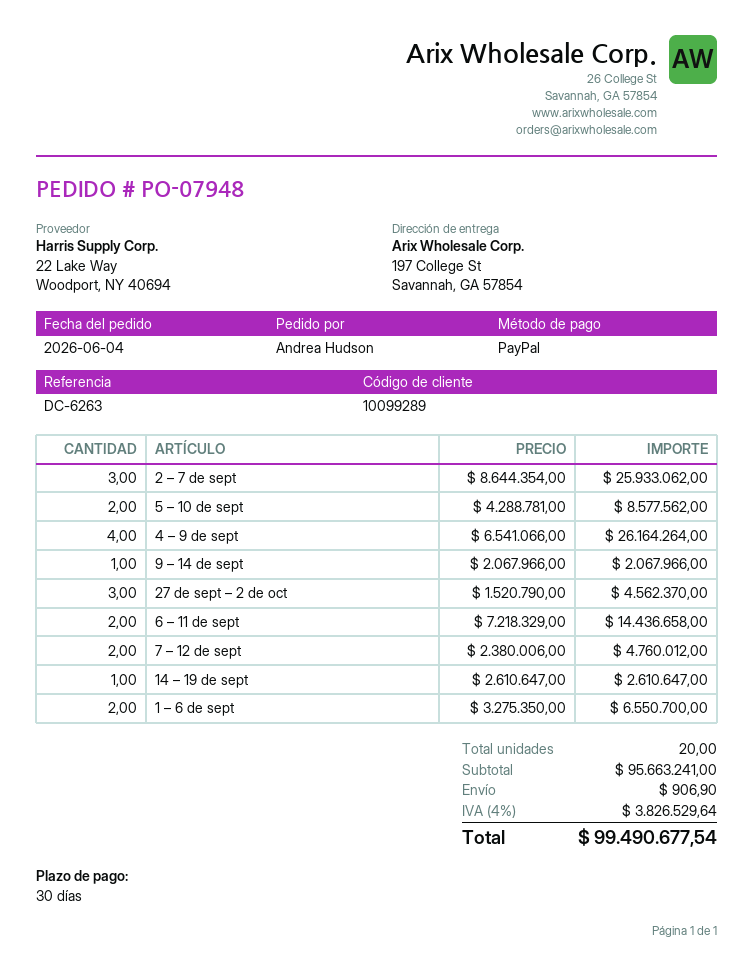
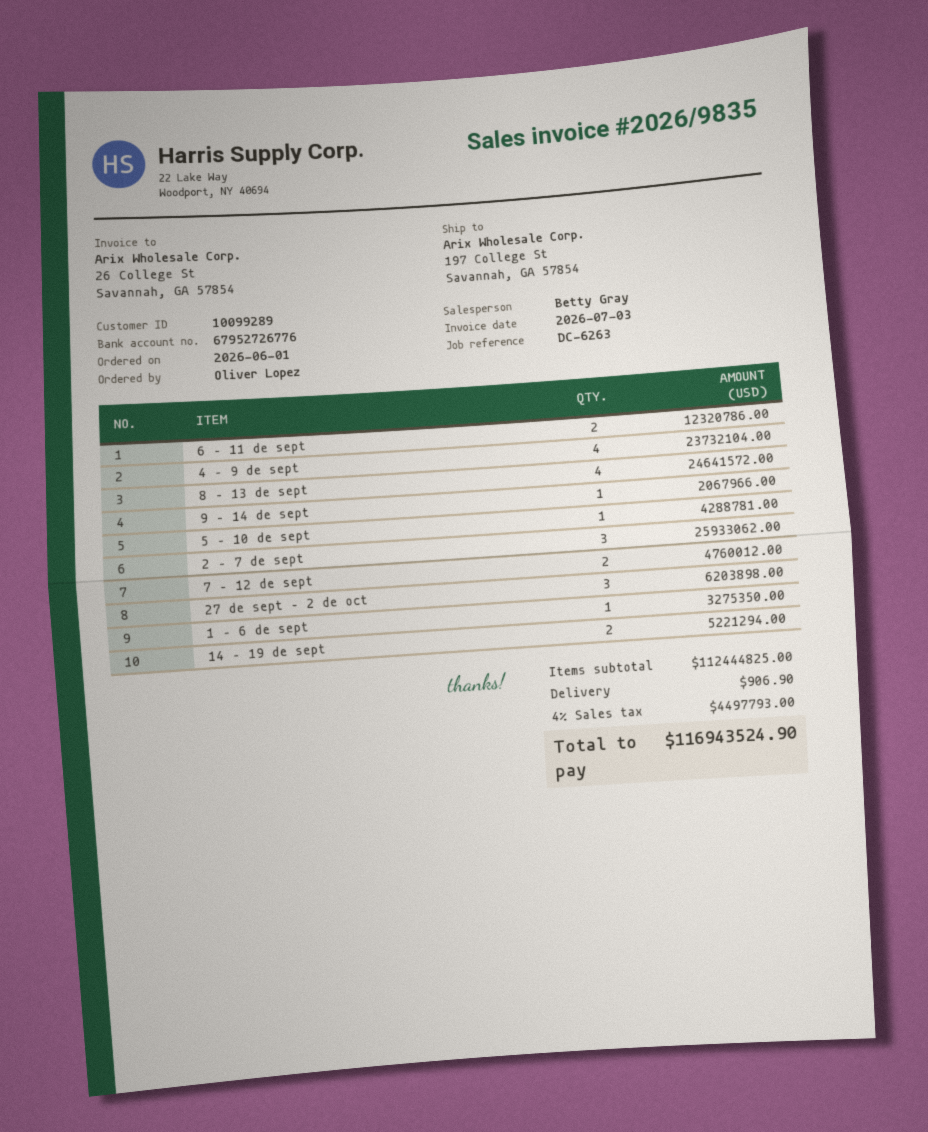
order date: 2026-06-04 -> 2026-06-01
ordered by: Andrea Hudson -> Oliver Lopez
5 – 10 de sept: 2 for 8577562.00 -> 1 for 4288781.00
4 – 9 de sept: 4 for 26164264.00 -> 4 for 23732104.00
27 de sept – 2 de oct: 3 for 4562370.00 -> 3 for 6203898.00
6 – 11 de sept: 2 for 14436658.00 -> 2 for 12320786.00
14 – 19 de sept: 1 for 2610647.00 -> 2 for 5221294.00
1 – 6 de sept: 2 for 6550700.00 -> 1 for 3275350.00
8 – 13 de sept: none -> 4 for 24641572.00
subtotal: 95663241.00 -> 112444825.00
tax: 4% = 3826529.64 -> 4% = 4497793.00
total: 99490677.54 -> 116943524.90

